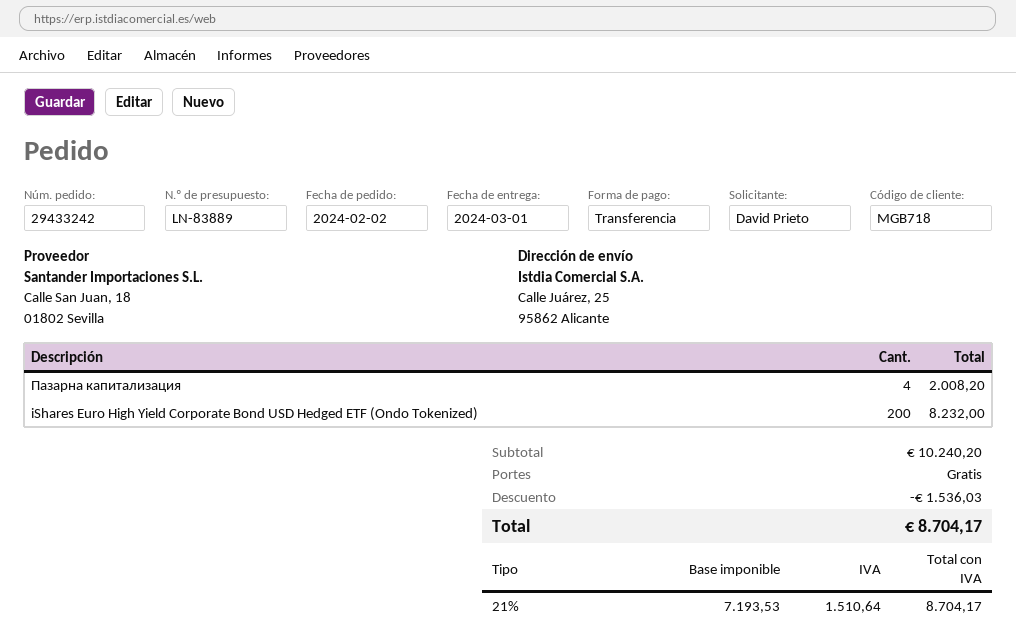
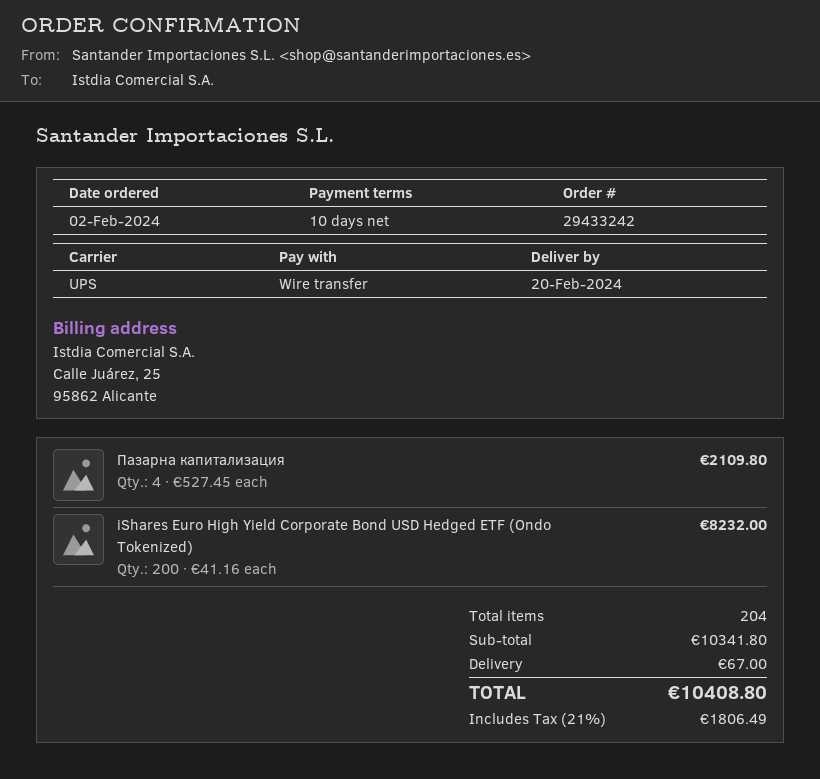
delivery date: 2024-03-01 -> 2024-02-20
Пазарна капитализация: 4 for 2008.20 -> 4 for 2109.80
subtotal: 10240.20 -> 10341.80
discount: 1536.03 -> none
shipping: 0.00 -> 67.00
tax: 21% = 1510.64 -> 21% = 1806.49
total: 8704.17 -> 10408.80

